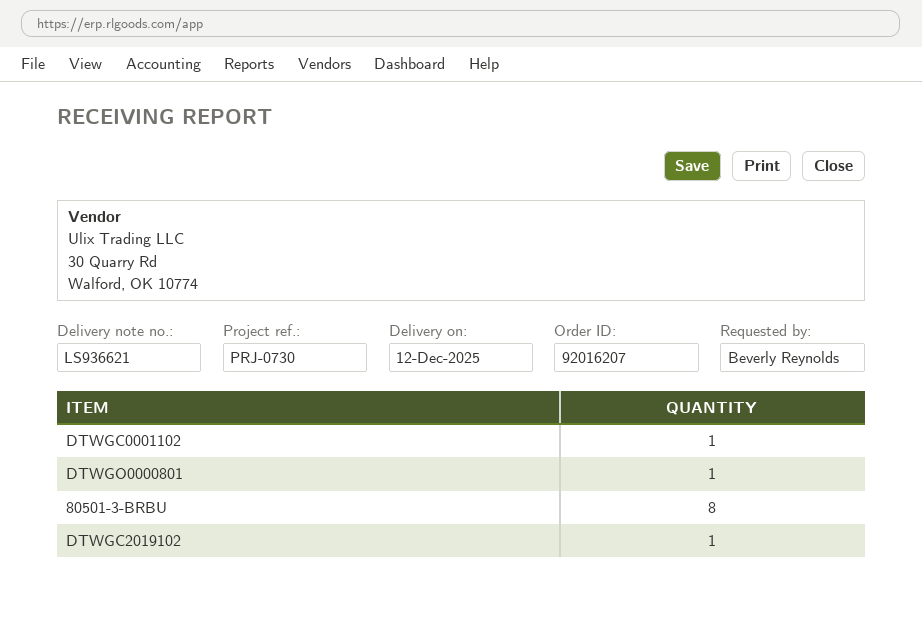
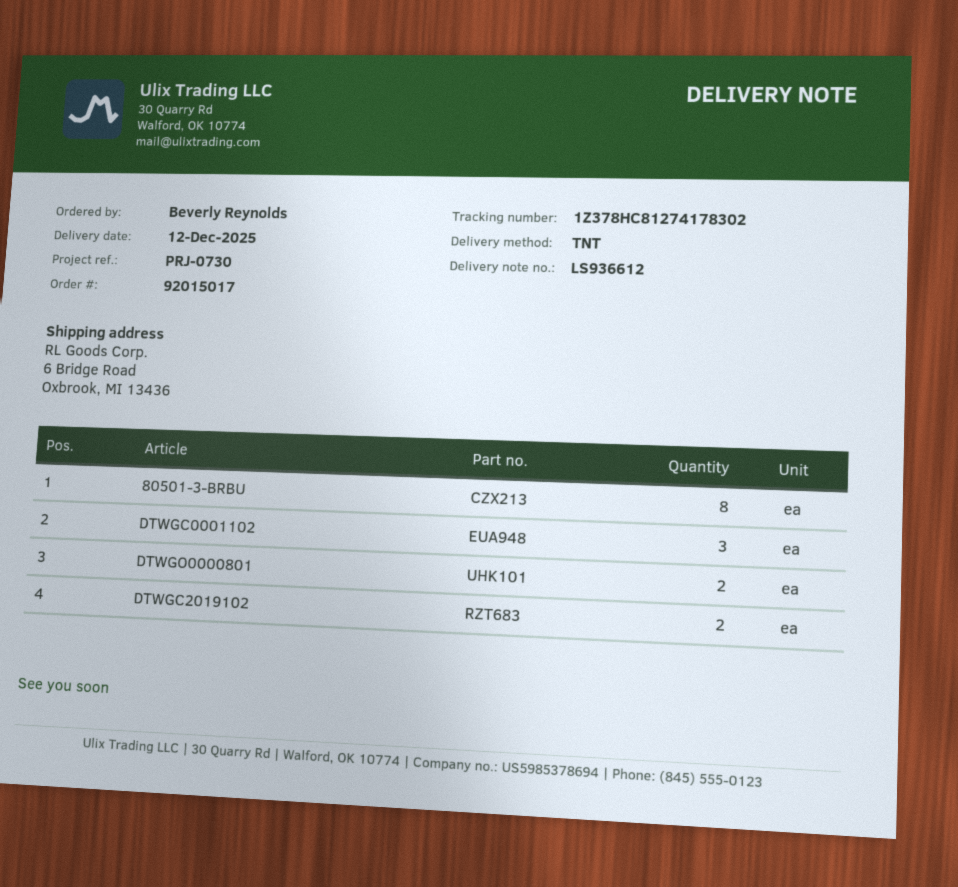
order number: 92016207 -> 92015017
delivery note number: LS936621 -> LS936612
DTWGC0001102: 1 -> 3
DTWGO0000801: 1 -> 2
DTWGC2019102: 1 -> 2

